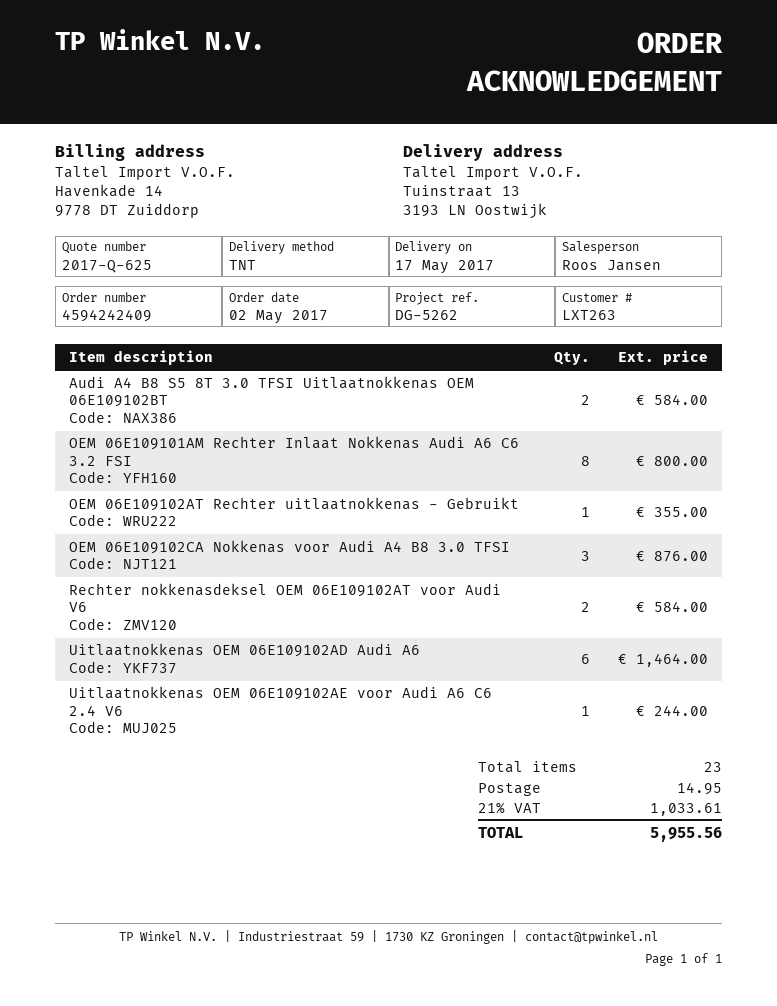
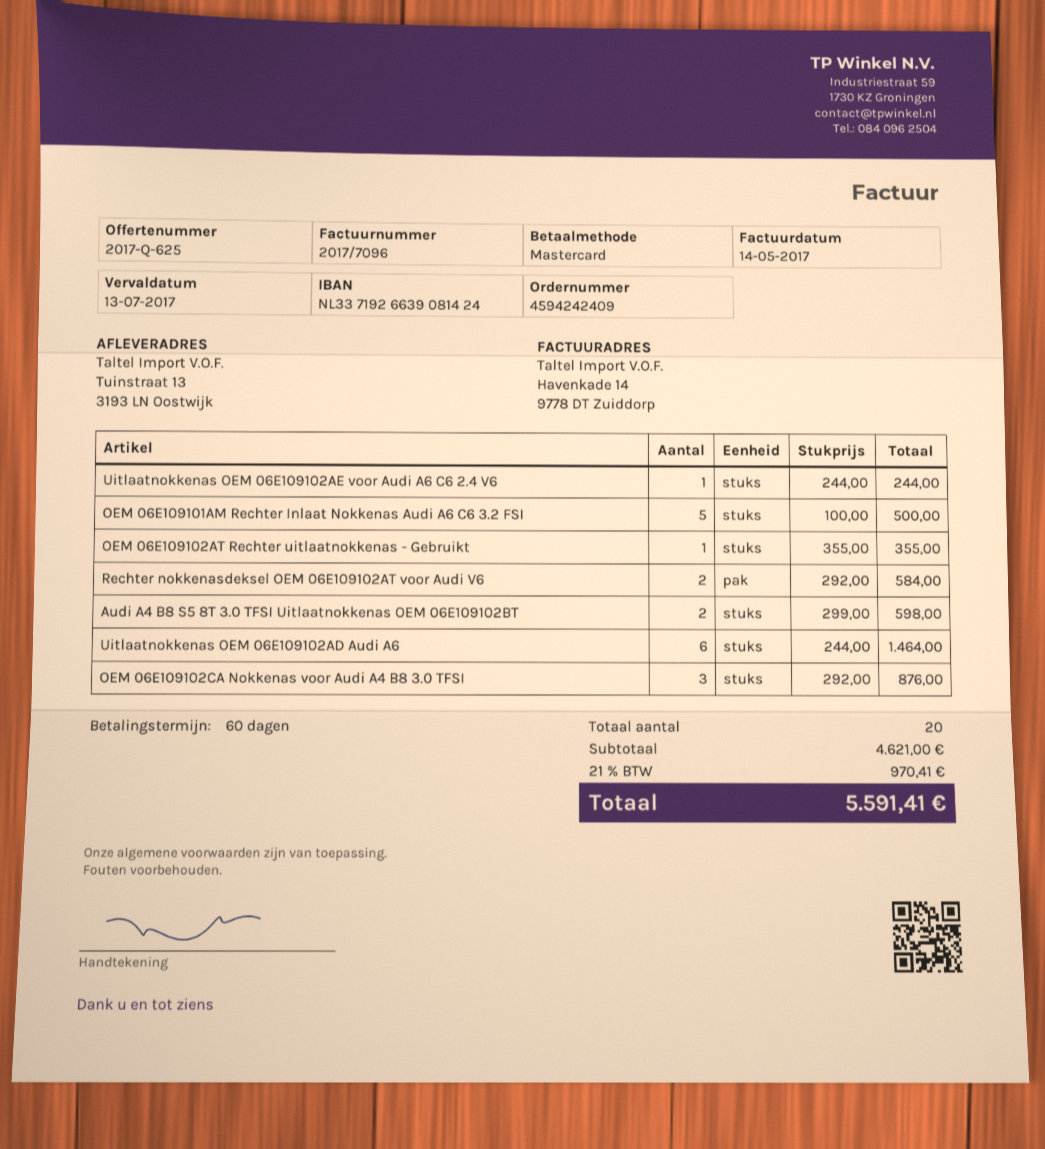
Audi A4 B8 S5 8T 3.0 TFSI Uitlaatnokkenas OEM 06E109102BT: 2 for 584.00 -> 2 for 598.00
OEM 06E109101AM Rechter Inlaat Nokkenas Audi A6 C6 3.2 FSI: 8 for 800.00 -> 5 for 500.00
total quantity: 23 -> 20
shipping: 14.95 -> none
tax: 21% = 1033.61 -> 21% = 970.41
total: 5955.56 -> 5591.41

